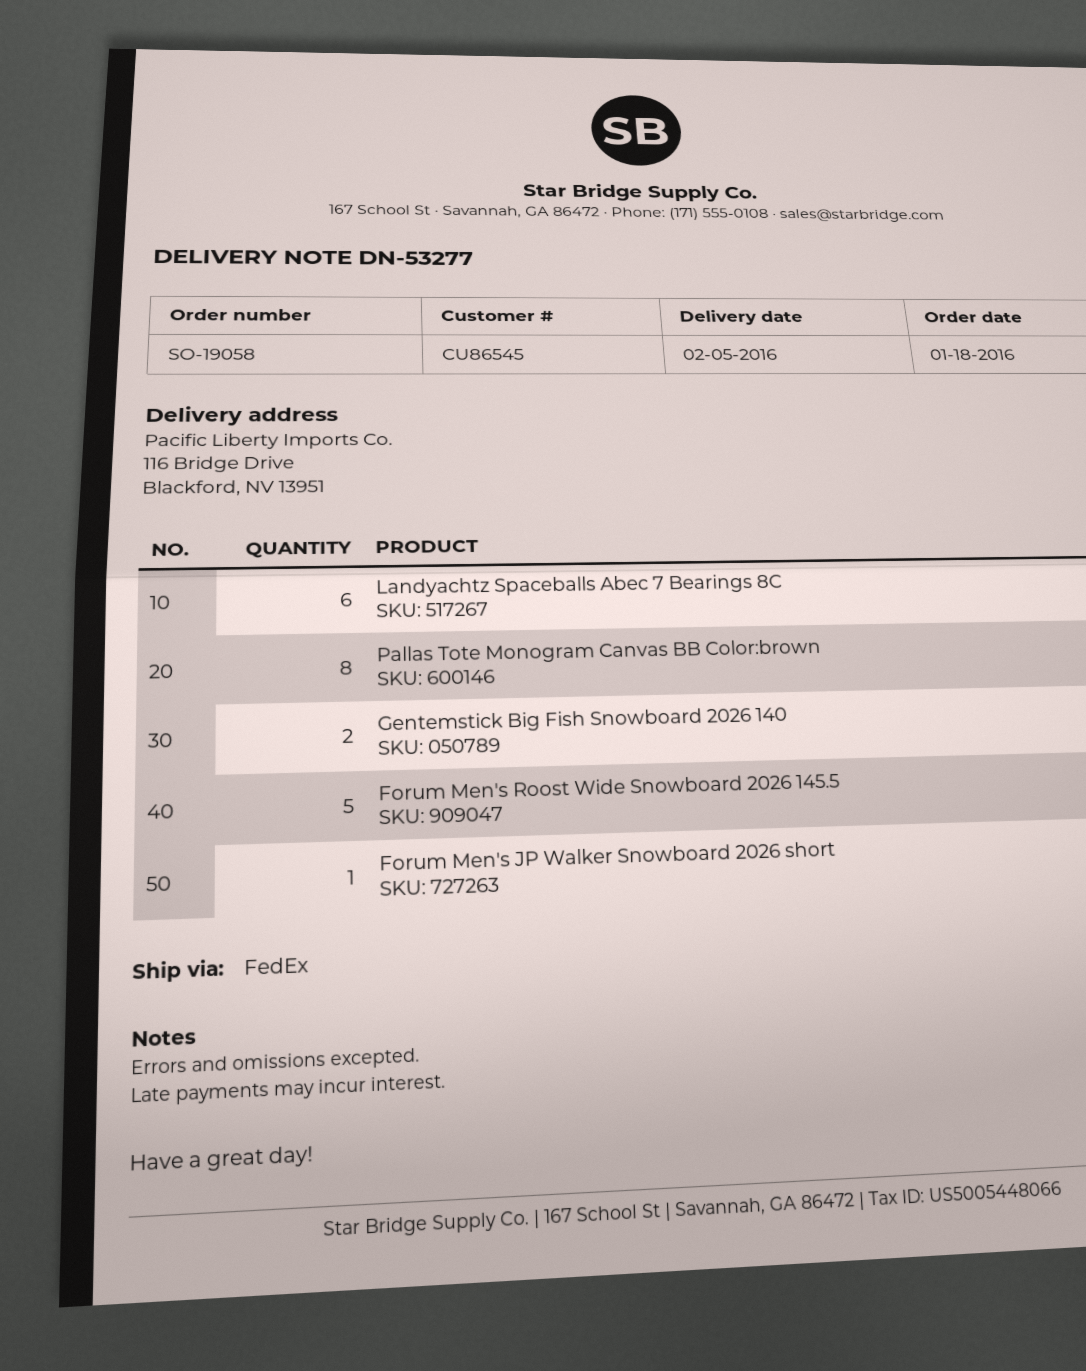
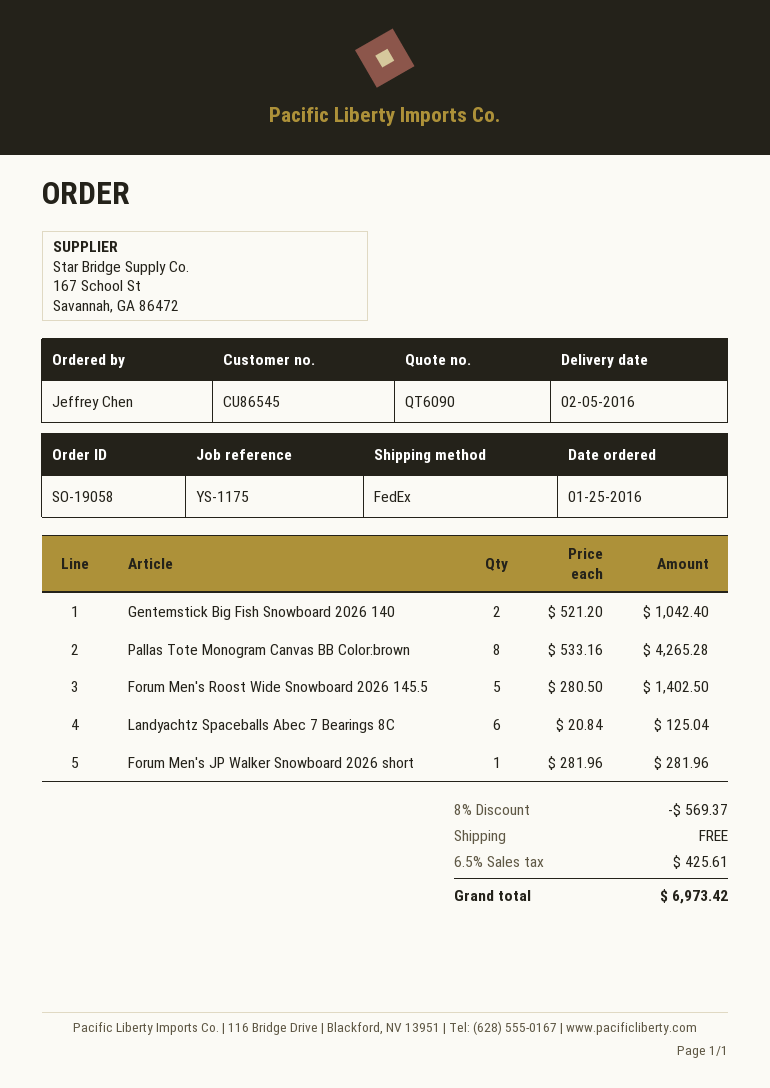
order date: 2016-01-18 -> 2016-01-25

